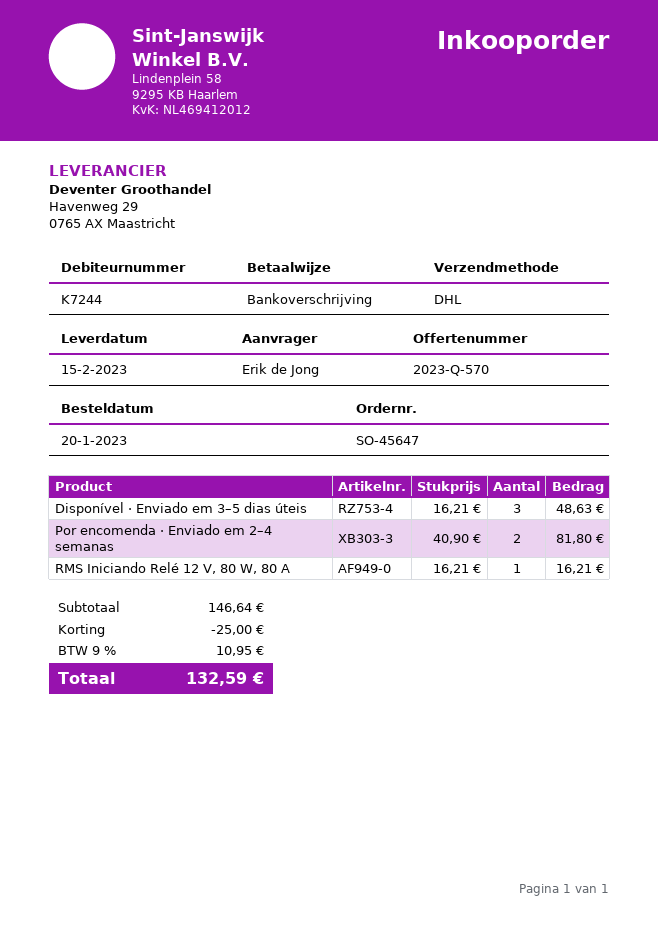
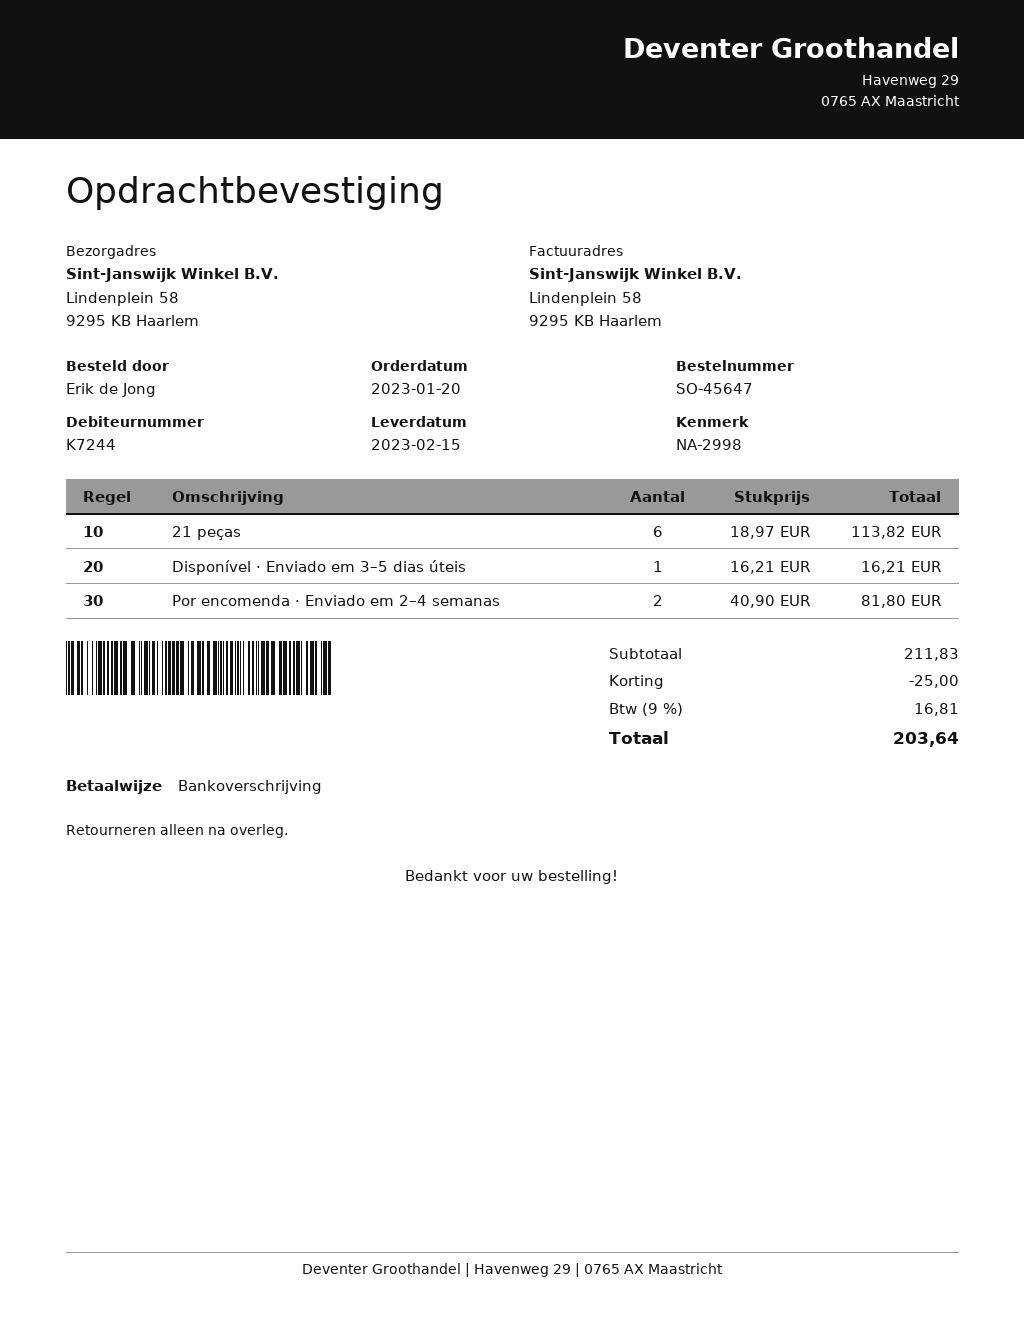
Disponível · Enviado em 3–5 dias úteis: 3 x 16.21 = 48.63 -> 1 x 16.21 = 16.21
RMS Iniciando Relé 12 V, 80 W, 80 A: 1 x 16.21 = 16.21 -> none
21 peças: none -> 6 x 18.97 = 113.82
subtotal: 146.64 -> 211.83
tax: 9% = 10.95 -> 9% = 16.81
total: 132.59 -> 203.64

